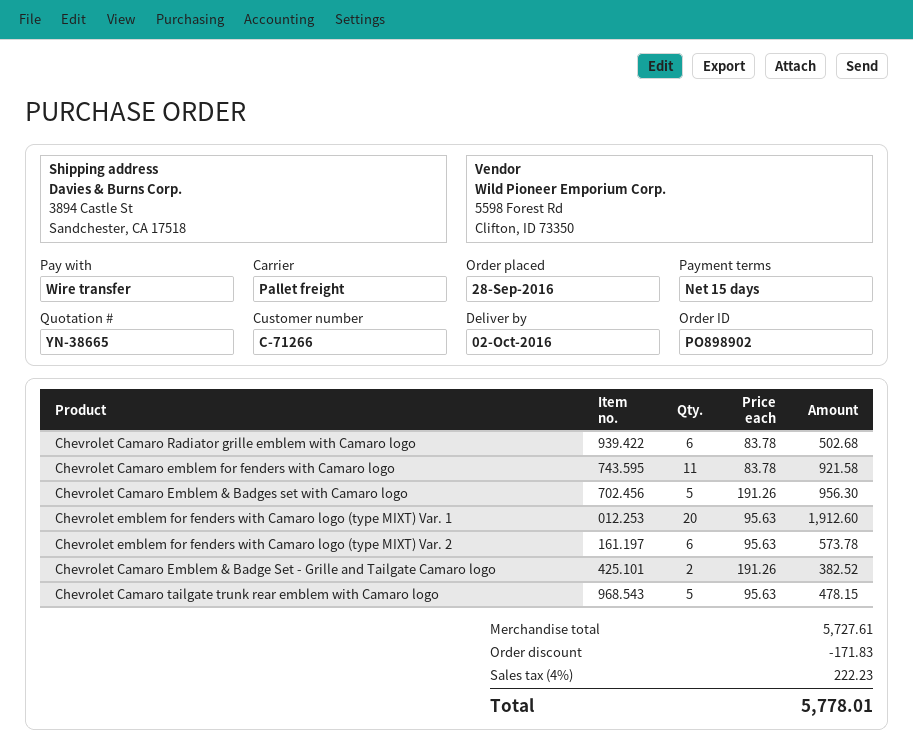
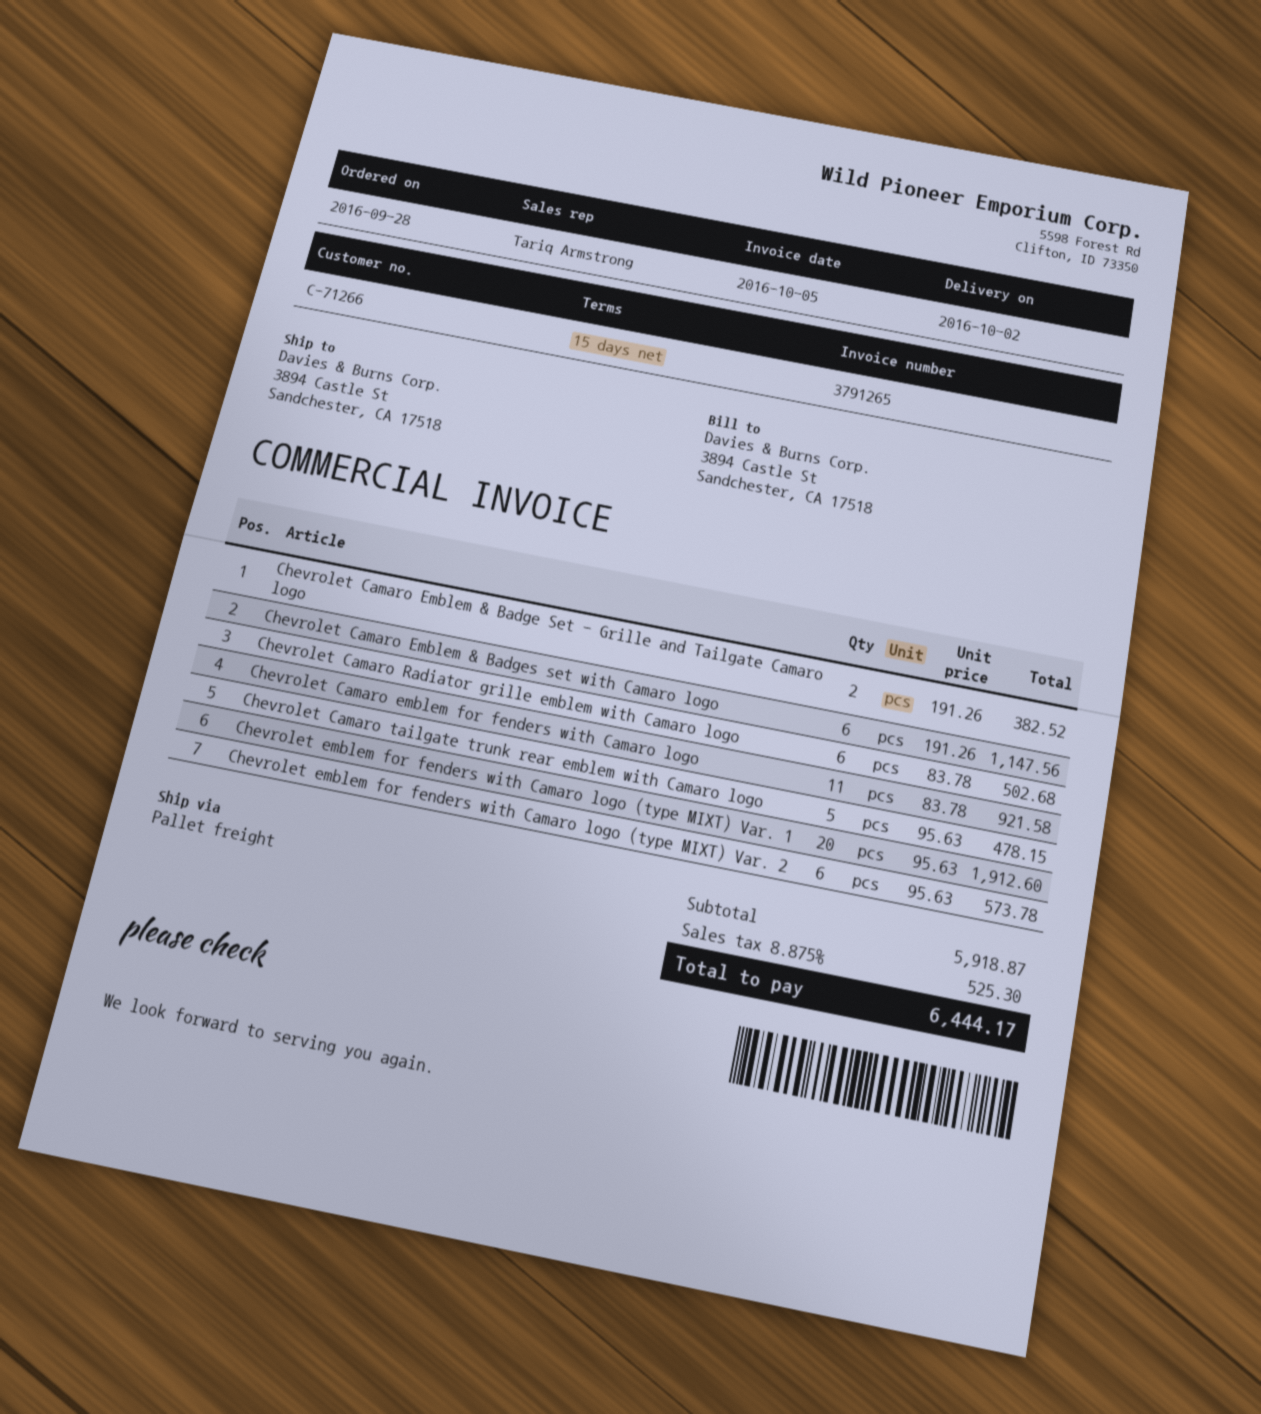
Chevrolet Camaro Emblem & Badges set with Camaro logo: 5 x 191.26 = 956.30 -> 6 x 191.26 = 1147.56
subtotal: 5727.61 -> 5918.87
discount: 171.83 -> none
tax: 4% = 222.23 -> 8.875% = 525.30
total: 5778.01 -> 6444.17

